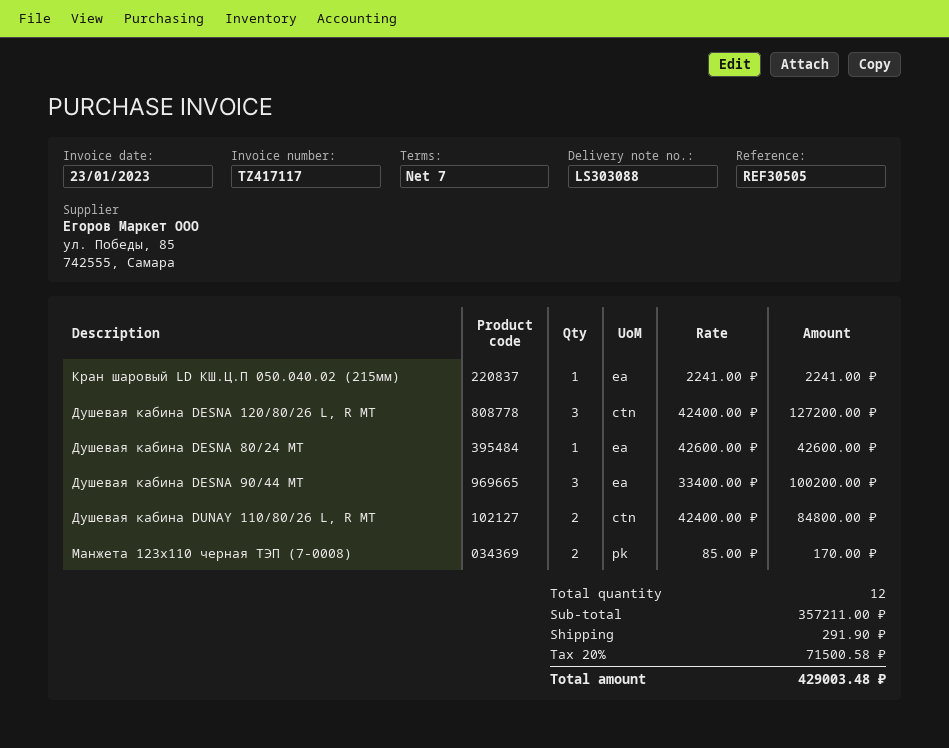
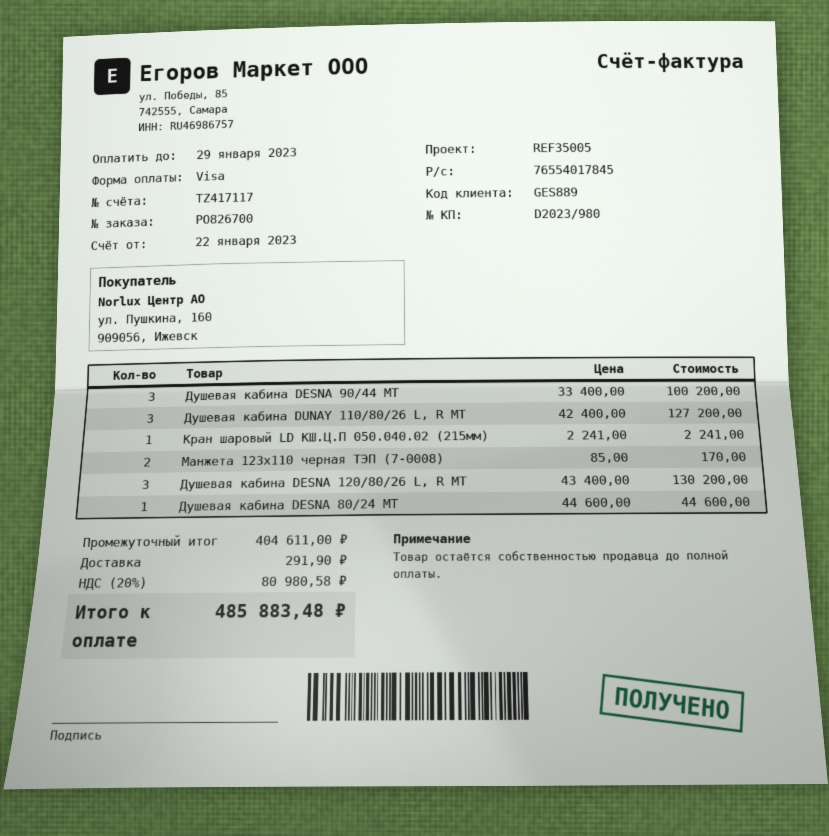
invoice date: 2023-01-23 -> 2023-01-22
reference: REF30505 -> REF35005
Душевая кабина DESNA 120/80/26 L, R МТ: 3 x 42400.00 = 127200.00 -> 3 x 43400.00 = 130200.00
Душевая кабина DESNA 80/24 МТ: 1 x 42600.00 = 42600.00 -> 1 x 44600.00 = 44600.00
Душевая кабина DUNAY 110/80/26 L, R МТ: 2 x 42400.00 = 84800.00 -> 3 x 42400.00 = 127200.00
subtotal: 357211.00 -> 404611.00
tax: 20% = 71500.58 -> 20% = 80980.58
total: 429003.48 -> 485883.48

